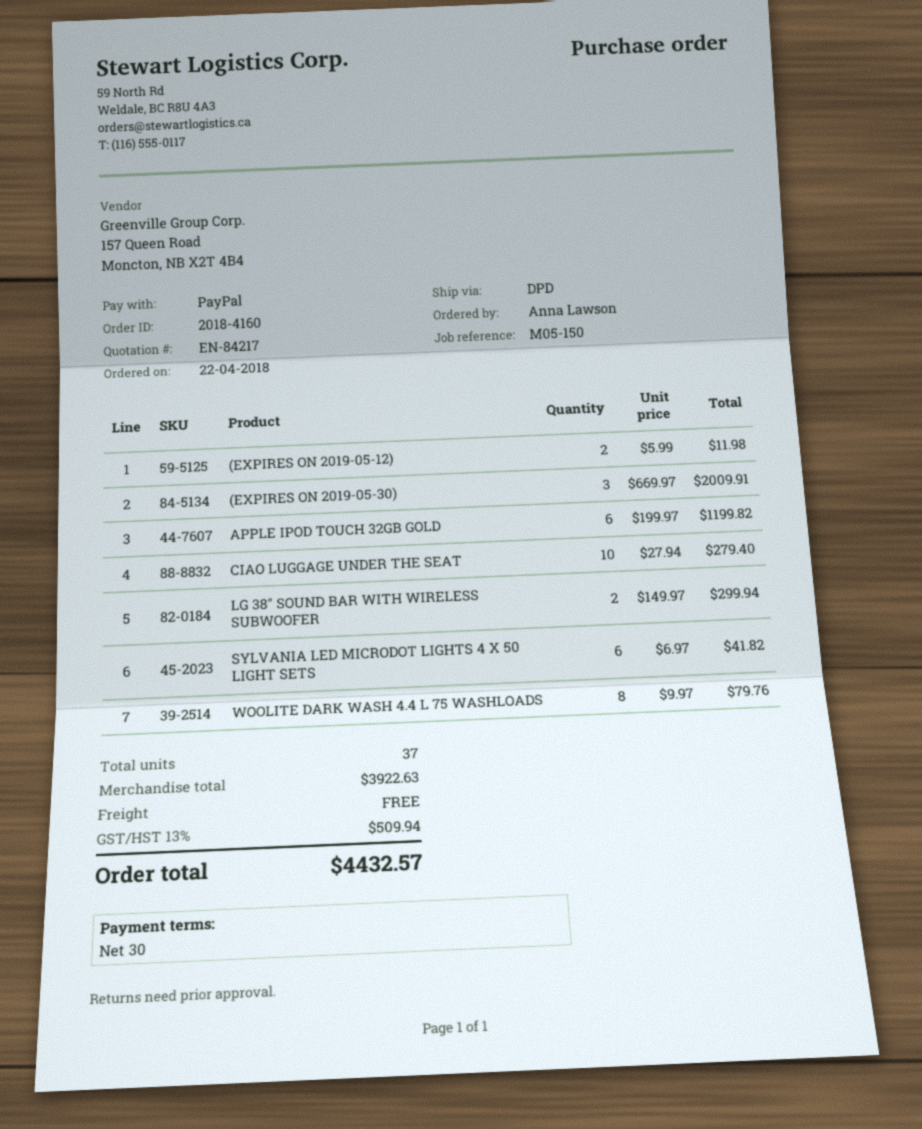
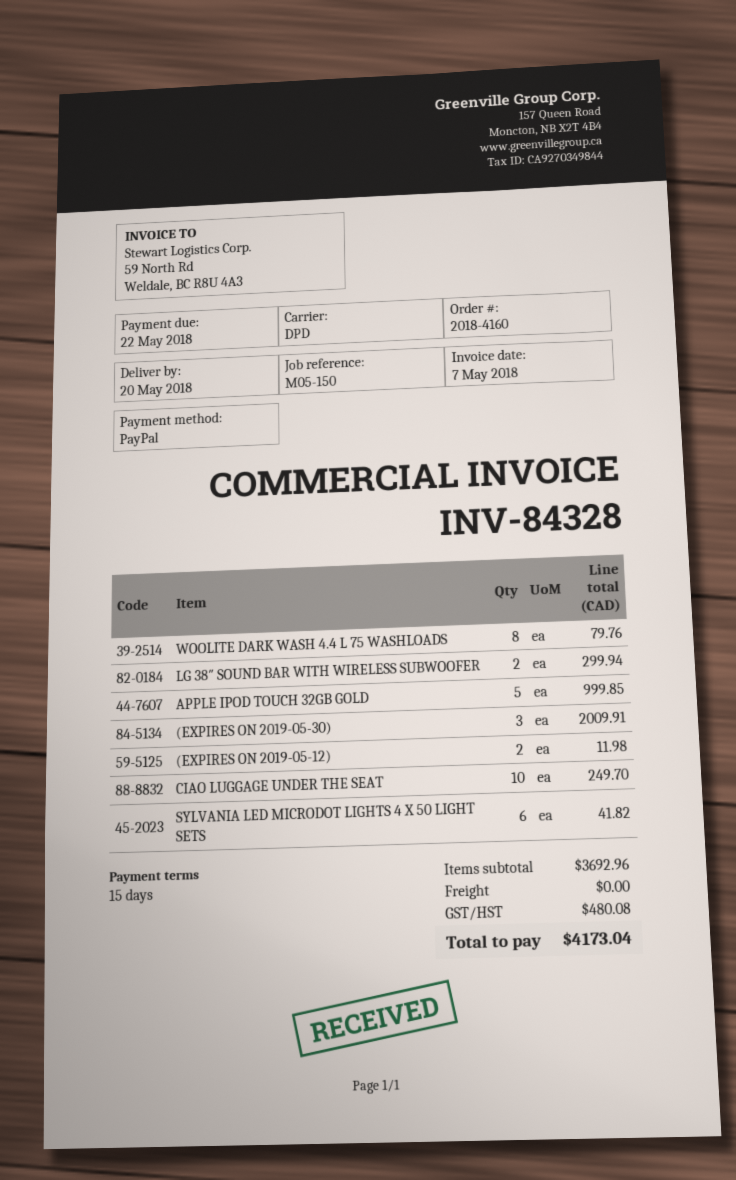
payment terms: 30 days -> 15 days
APPLE IPOD TOUCH 32GB GOLD: 6 for 1199.82 -> 5 for 999.85
CIAO LUGGAGE UNDER THE SEAT: 10 for 279.40 -> 10 for 249.70
subtotal: 3922.63 -> 3692.96
tax: 509.94 -> 480.08
total: 4432.57 -> 4173.04

